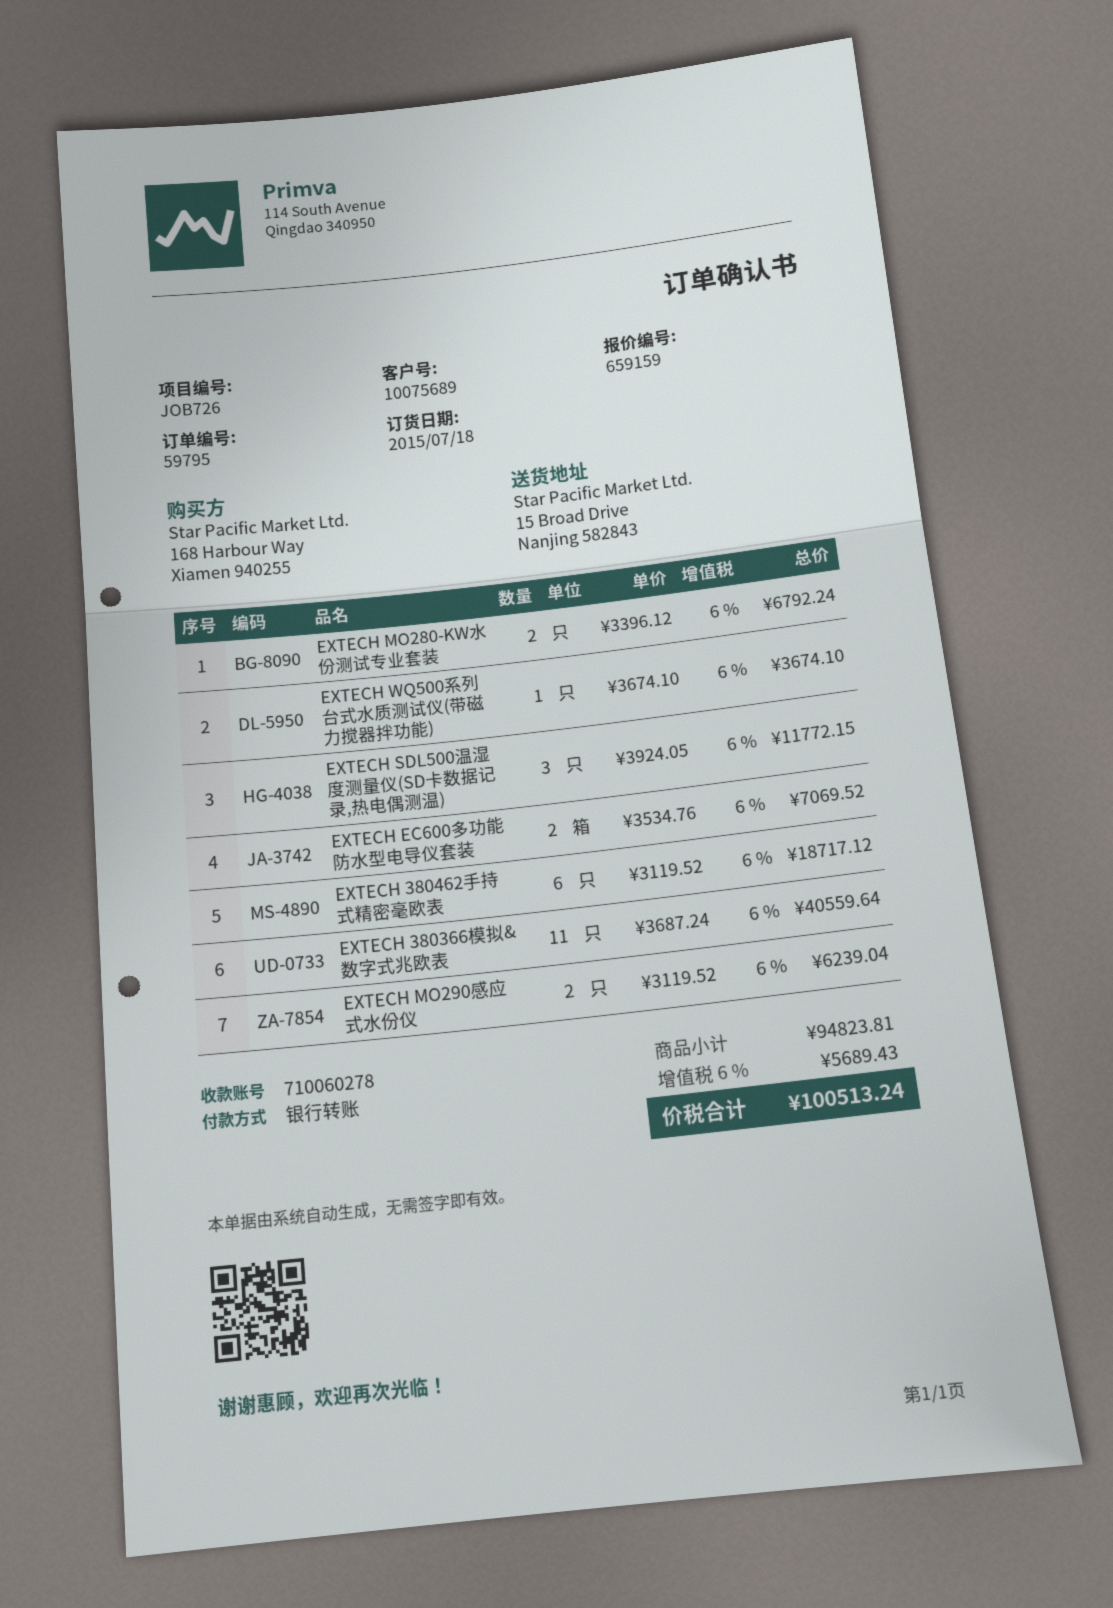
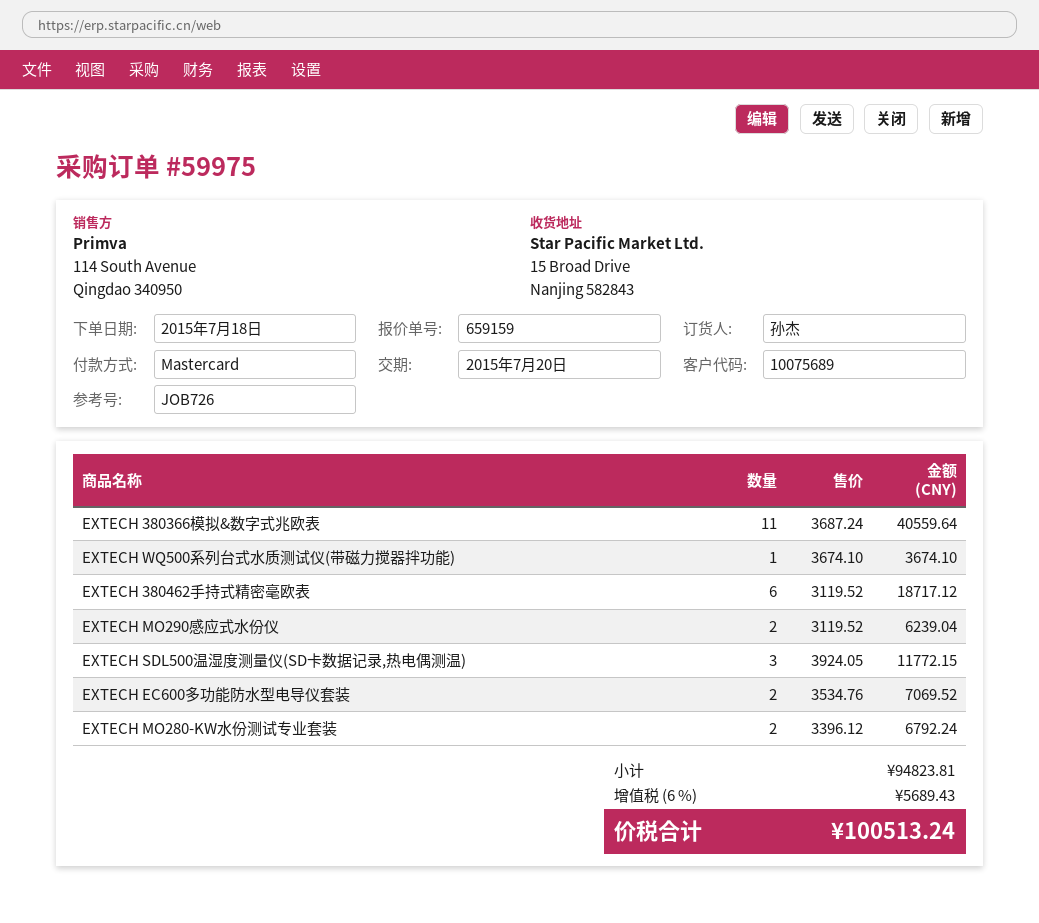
order number: 59795 -> 59975
payment method: bank transfer -> Mastercard

